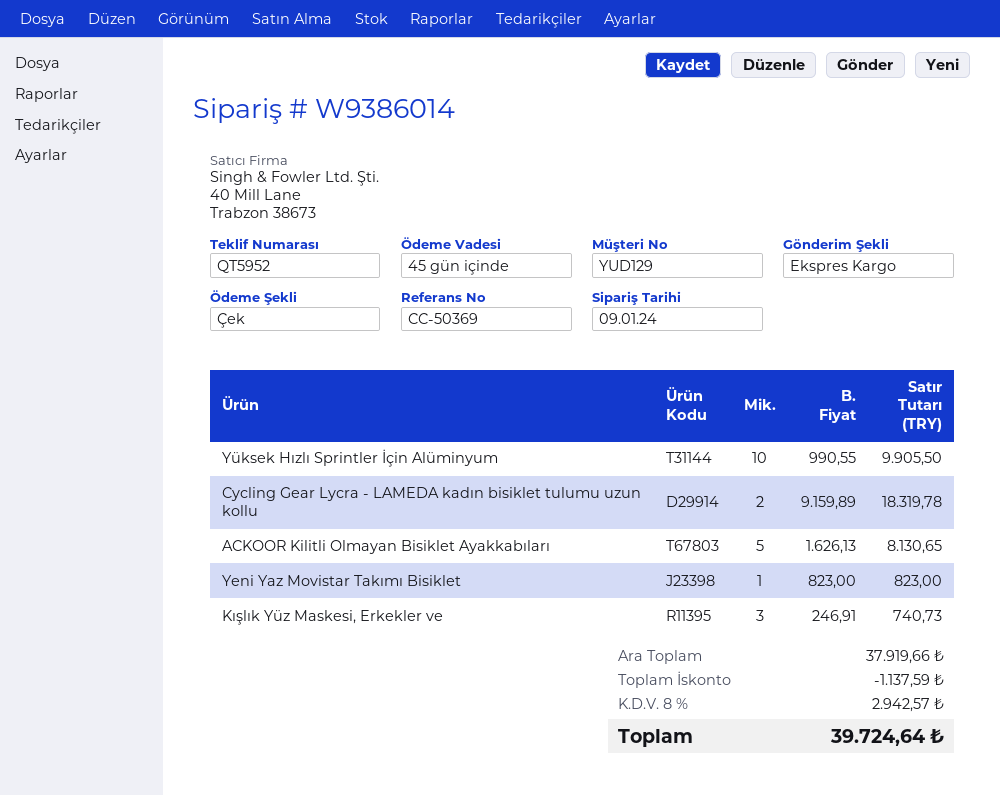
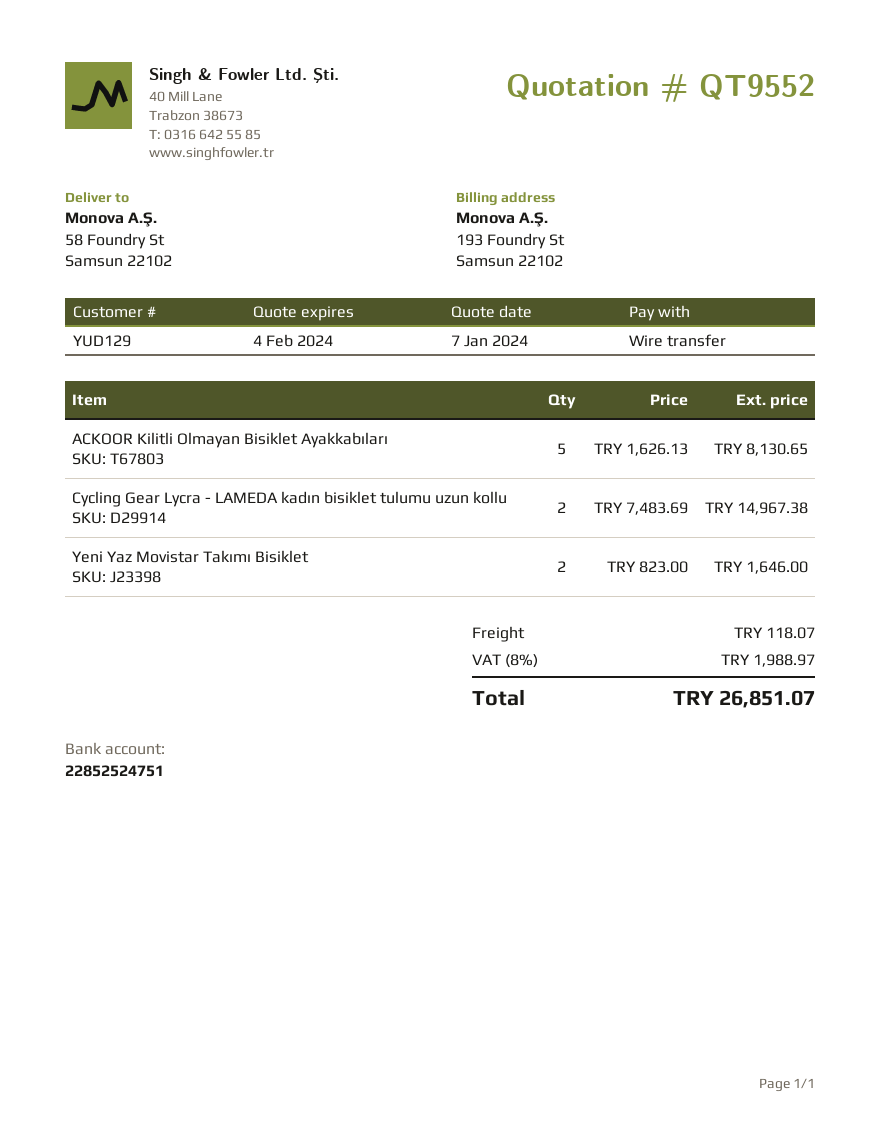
quote number: QT5952 -> QT9552
payment method: cheque -> bank transfer
Yüksek Hızlı Sprintler İçin Alüminyum: 10 x 990.55 = 9905.50 -> none
Cycling Gear Lycra - LAMEDA kadın bisiklet tulumu uzun kollu: 2 x 9159.89 = 18319.78 -> 2 x 7483.69 = 14967.38
Yeni Yaz Movistar Takımı Bisiklet: 1 x 823.00 = 823.00 -> 2 x 823.00 = 1646.00
Kışlık Yüz Maskesi, Erkekler ve: 3 x 246.91 = 740.73 -> none
discount: 1137.59 -> none
shipping: none -> 118.07
tax: 8% = 2942.57 -> 8% = 1988.97
total: 39724.64 -> 26851.07

